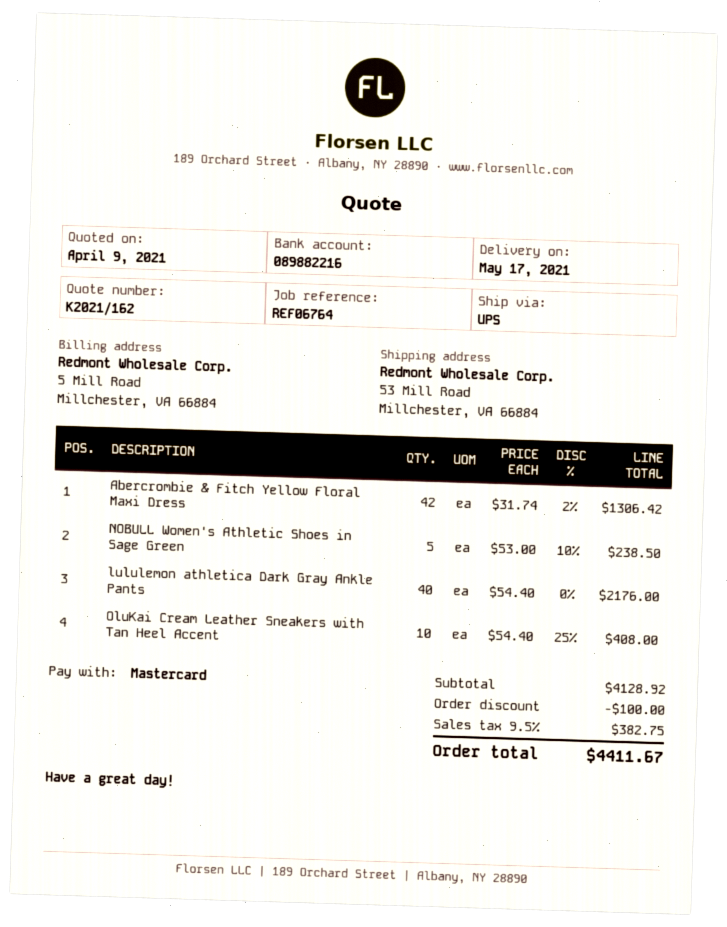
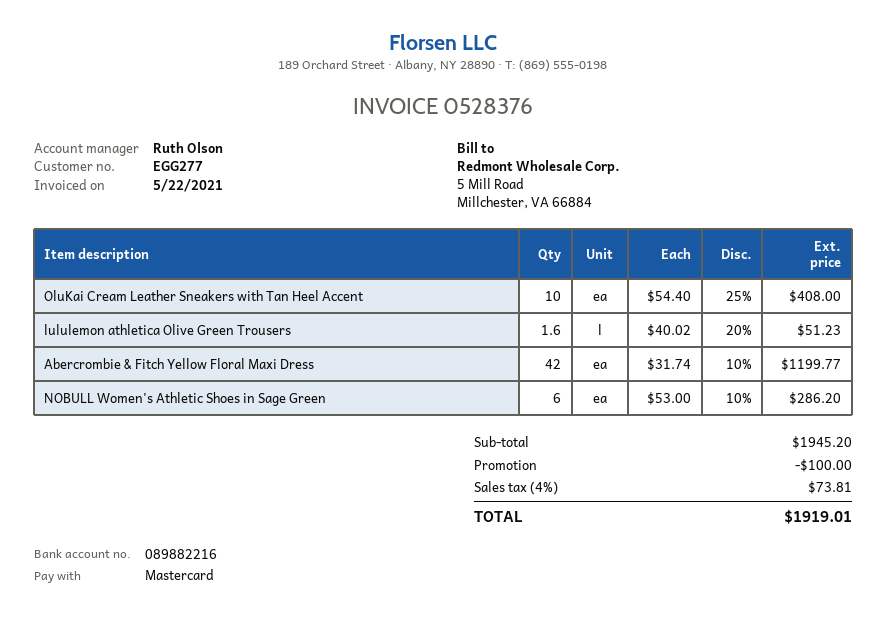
Abercrombie & Fitch Yellow Floral Maxi Dress: 42 x 31.74 - 2% = 1306.42 -> 42 x 31.74 - 10% = 1199.77
NOBULL Women's Athletic Shoes in Sage Green: 5 x 53.00 - 10% = 238.50 -> 6 x 53.00 - 10% = 286.20
lululemon athletica Dark Gray Ankle Pants: 40 x 54.40 = 2176.00 -> none
lululemon athletica Olive Green Trousers: none -> 1.6 x 40.02 - 20% = 51.23
subtotal: 4128.92 -> 1945.20
tax: 9.5% = 382.75 -> 4% = 73.81
total: 4411.67 -> 1919.01

